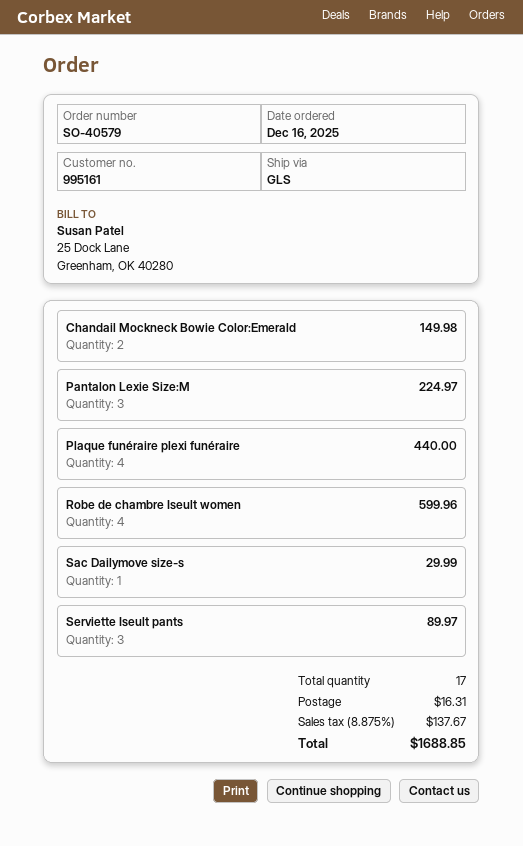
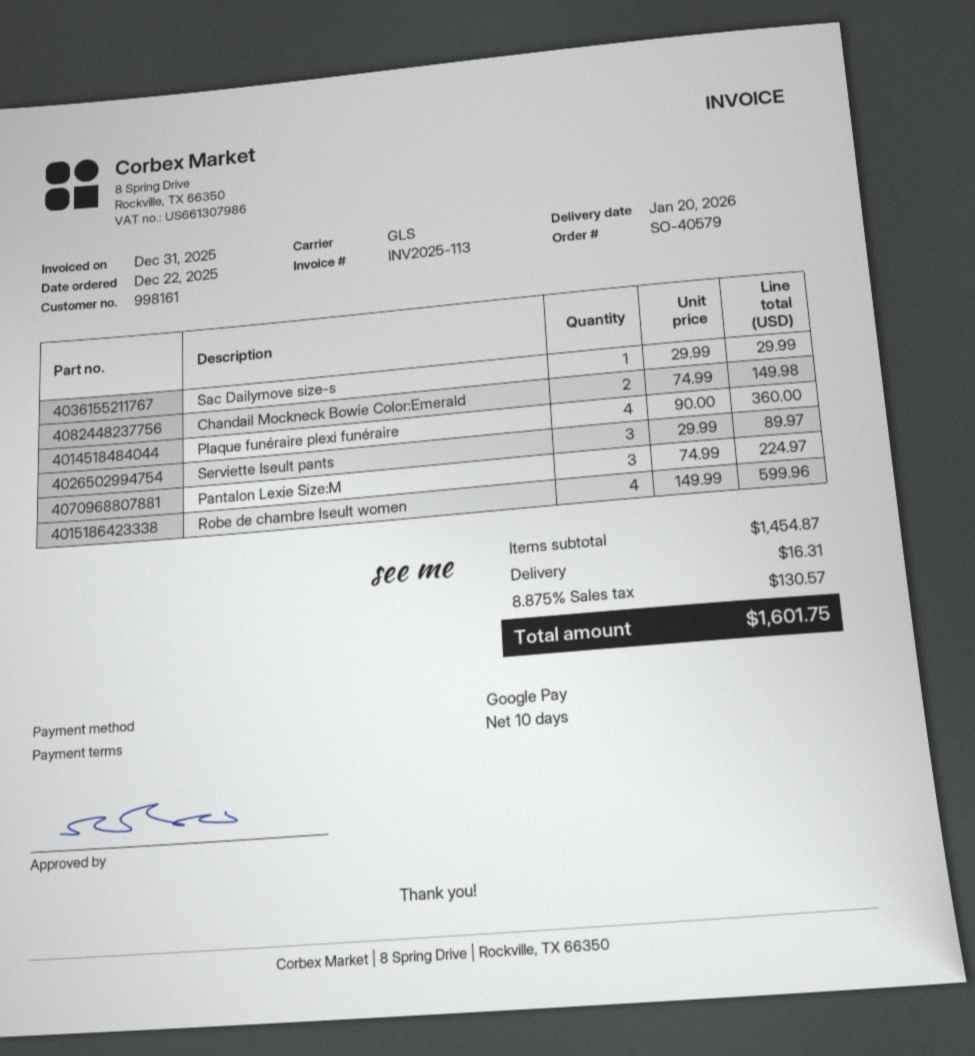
order date: 2025-12-16 -> 2025-12-22
customer number: 995161 -> 998161
Plaque funéraire plexi funéraire: 4 for 440.00 -> 4 for 360.00
tax: 8.875% = 137.67 -> 8.875% = 130.57
total: 1688.85 -> 1601.75

